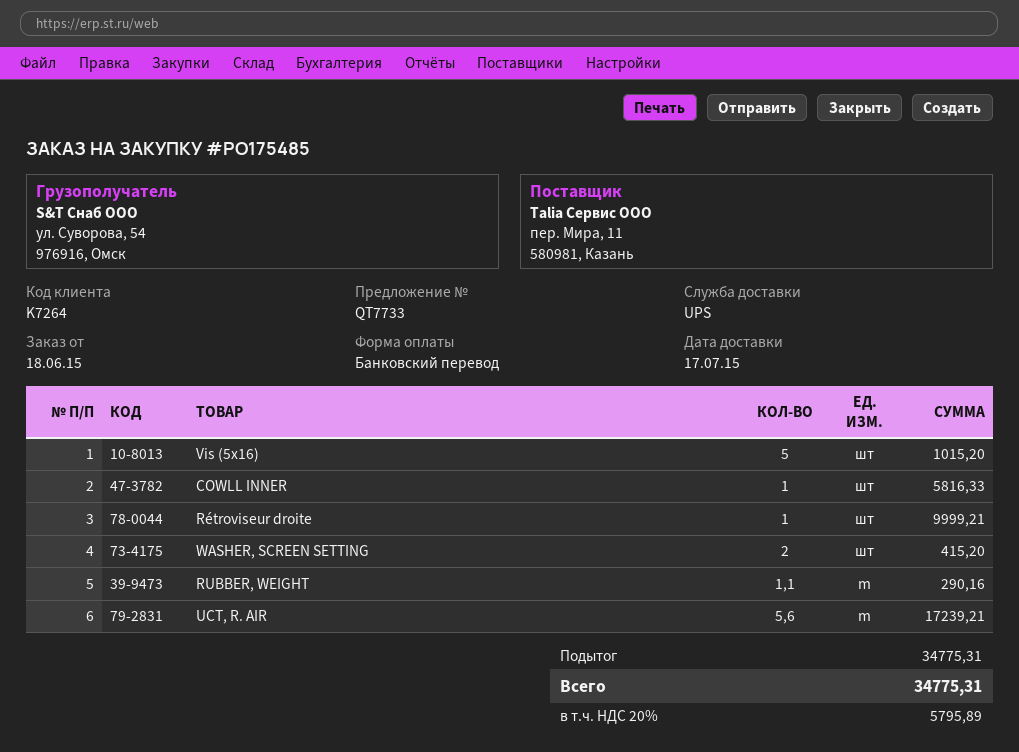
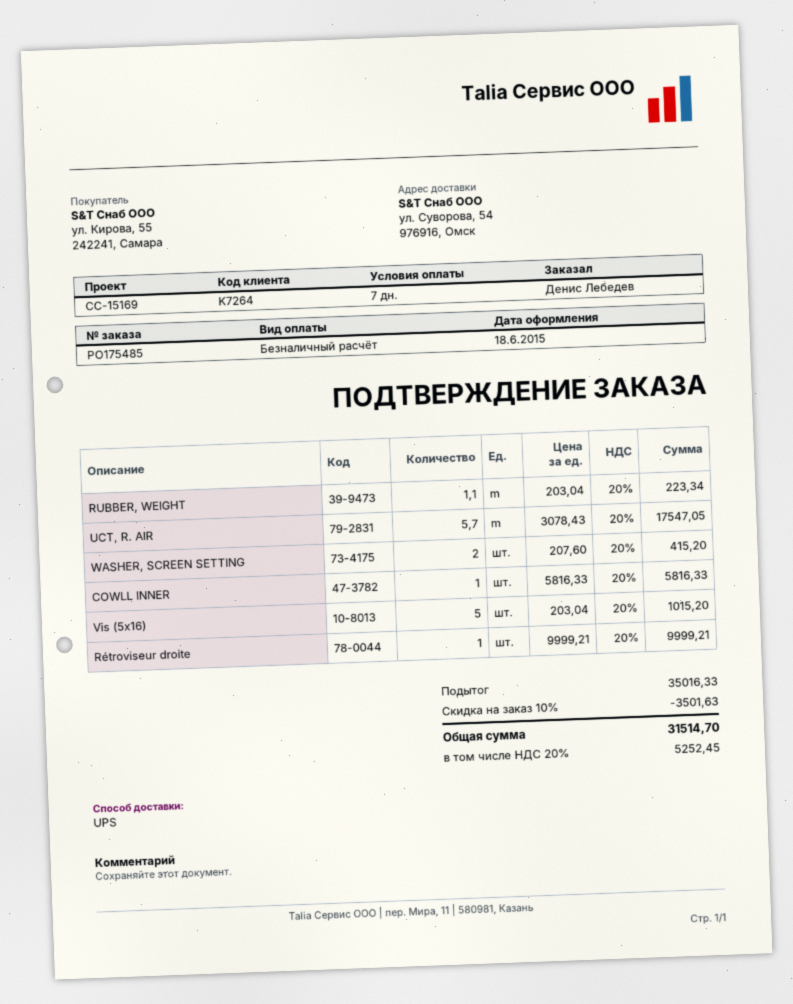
RUBBER, WEIGHT: 1.1 for 290.16 -> 1.1 for 223.34
UCT, R. AIR: 5.6 for 17239.21 -> 5.7 for 17547.05
subtotal: 34775.31 -> 35016.33
discount: none -> 10% = 3501.63
tax: 20% = 5795.89 -> 20% = 5252.45
total: 34775.31 -> 31514.70

